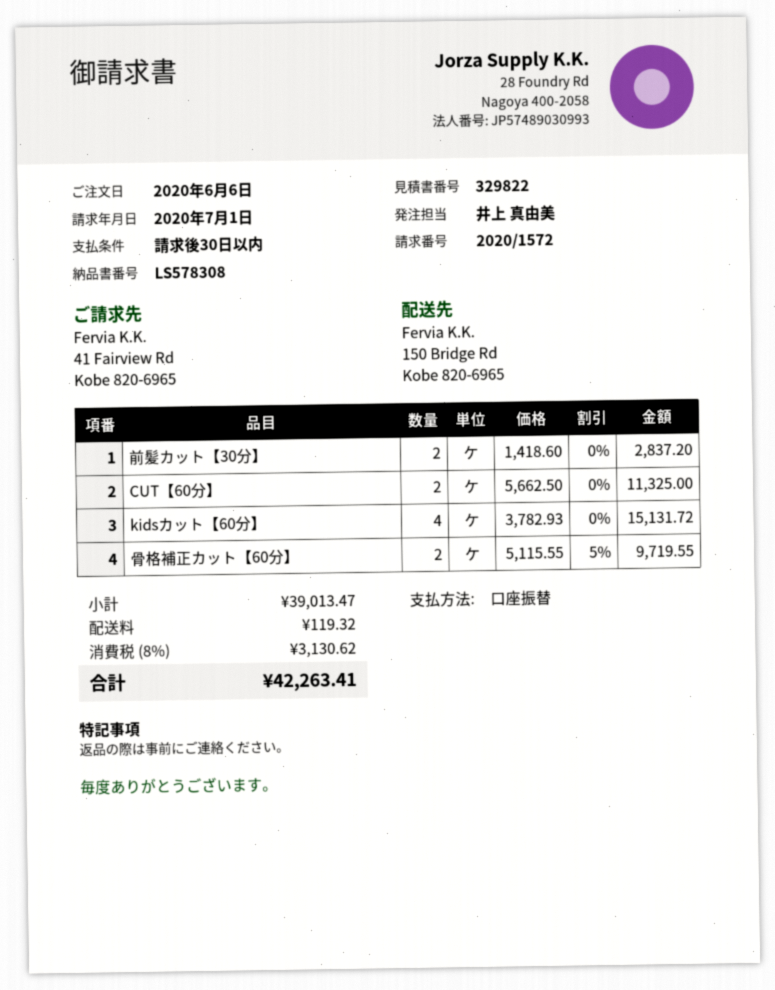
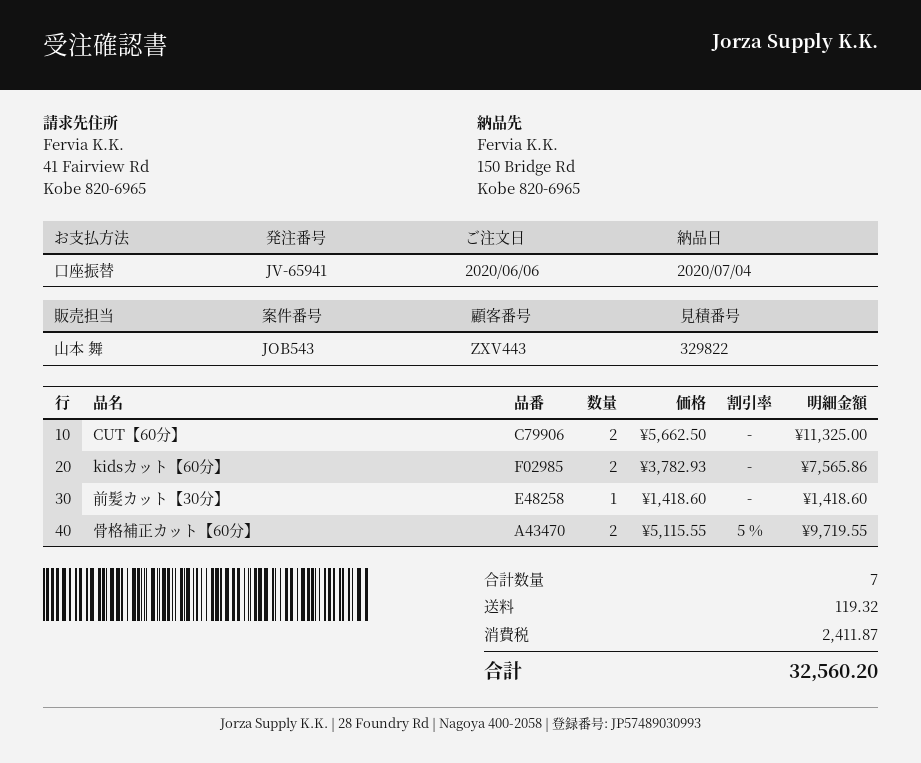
前髪カット【30分】: 2 x 1418.60 = 2837.20 -> 1 x 1418.60 = 1418.60
kidsカット【60分】: 4 x 3782.93 = 15131.72 -> 2 x 3782.93 = 7565.86
tax: 3130.62 -> 2411.87
total: 42263.41 -> 32560.20

